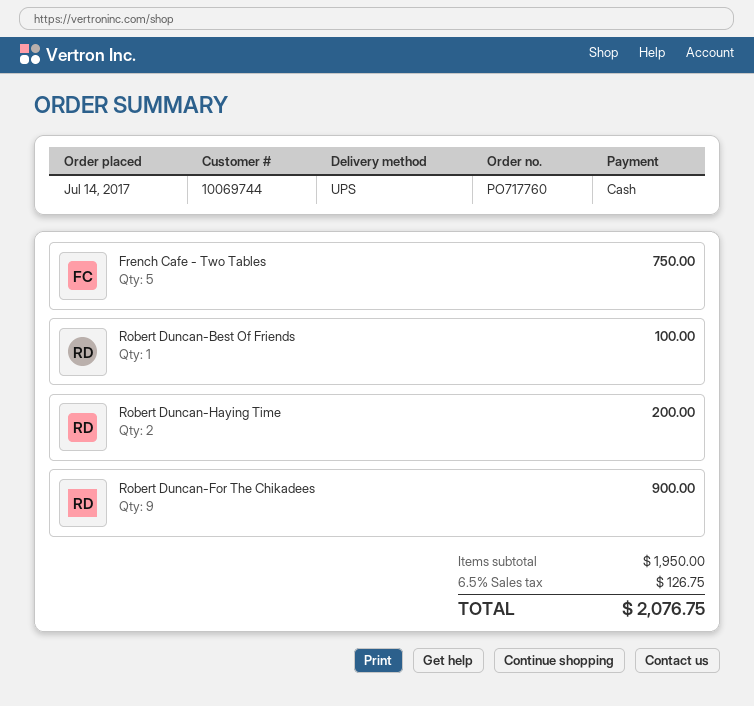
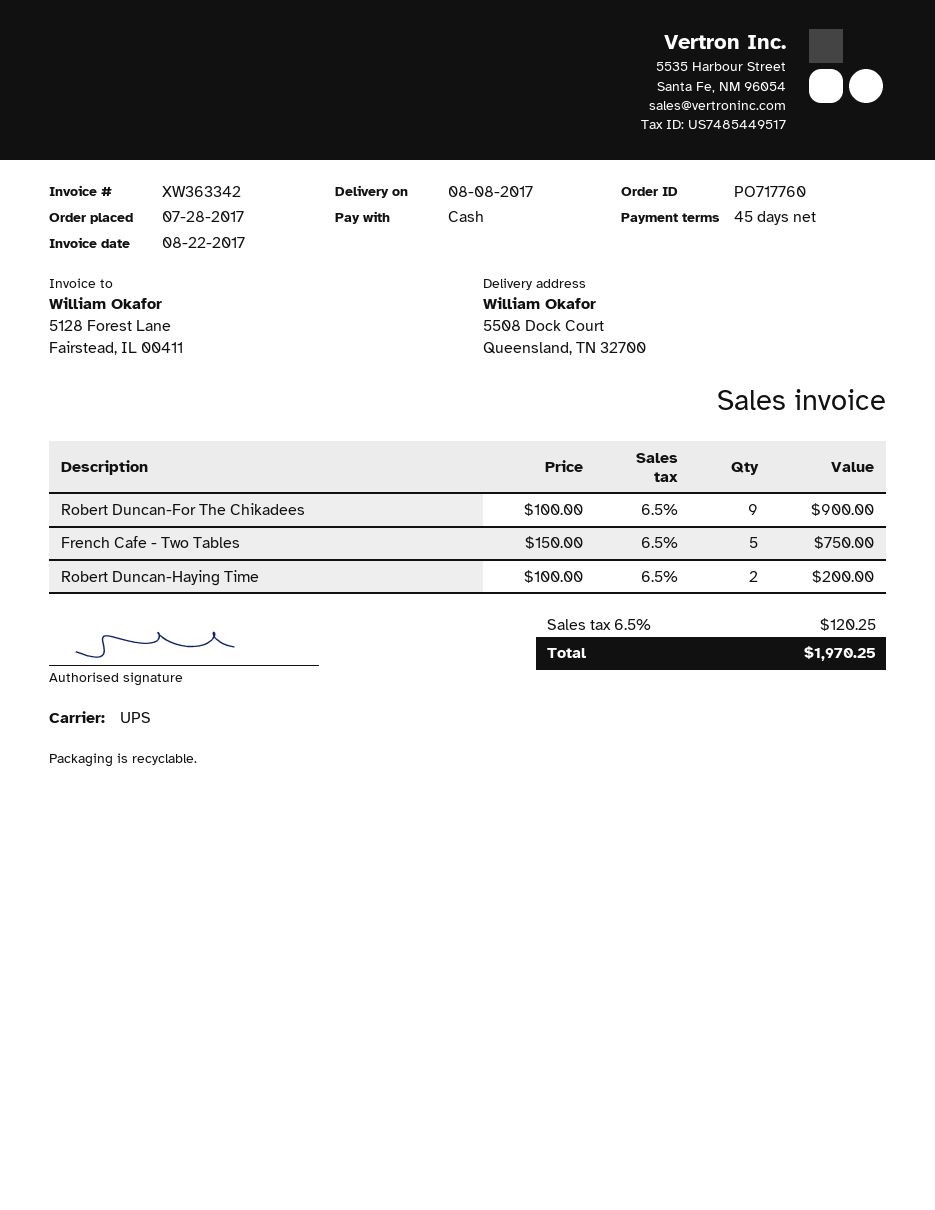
order date: 2017-07-14 -> 2017-07-28
Robert Duncan-Best Of Friends: 1 for 100.00 -> none
tax: 6.5% = 126.75 -> 6.5% = 120.25
total: 2076.75 -> 1970.25

